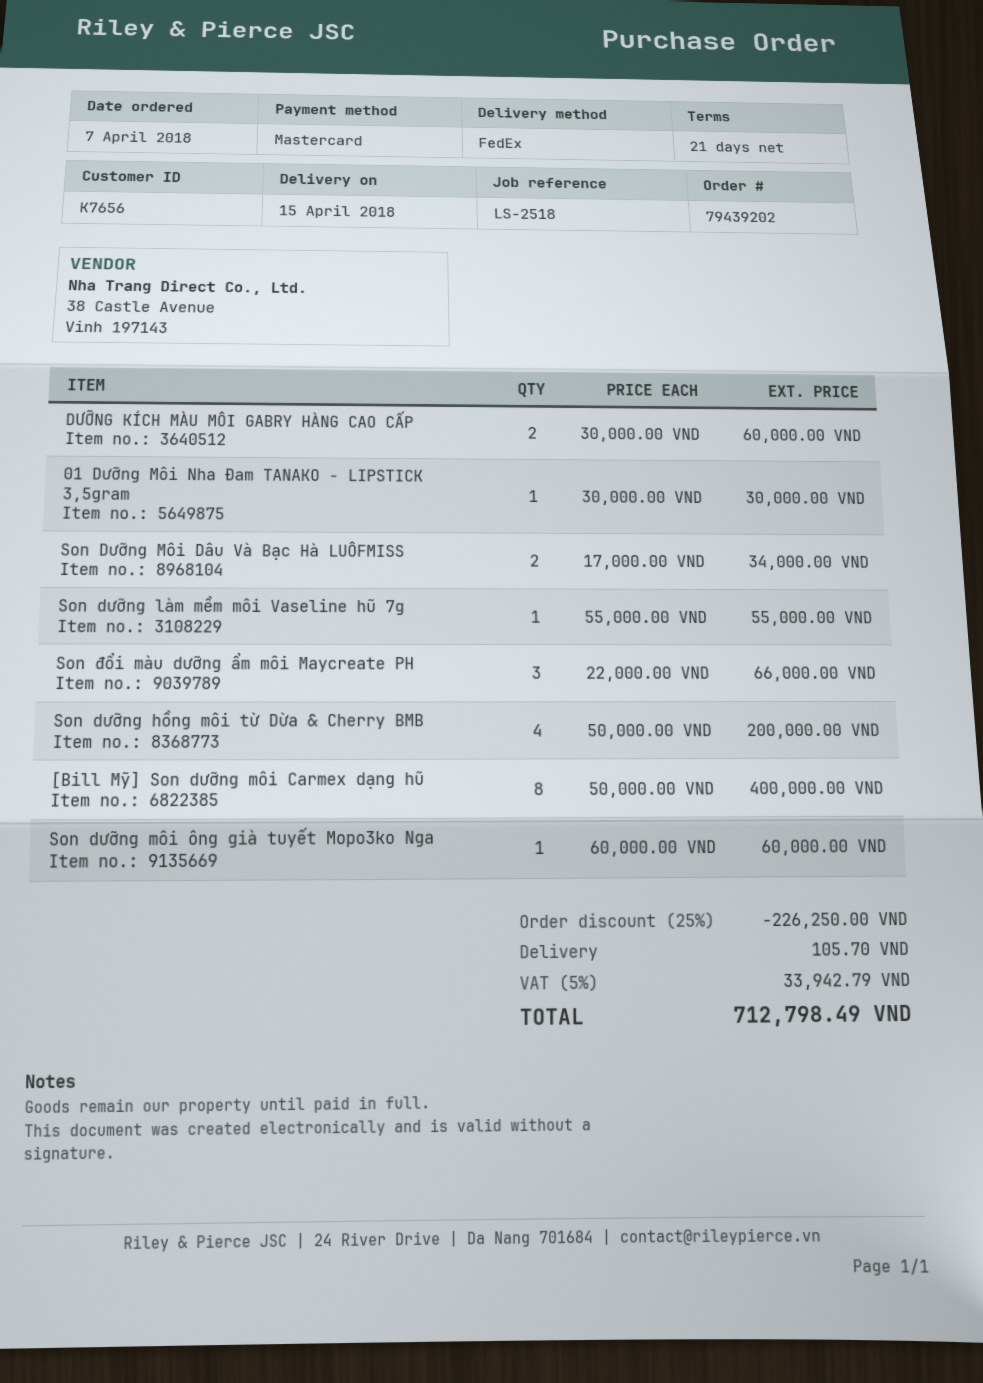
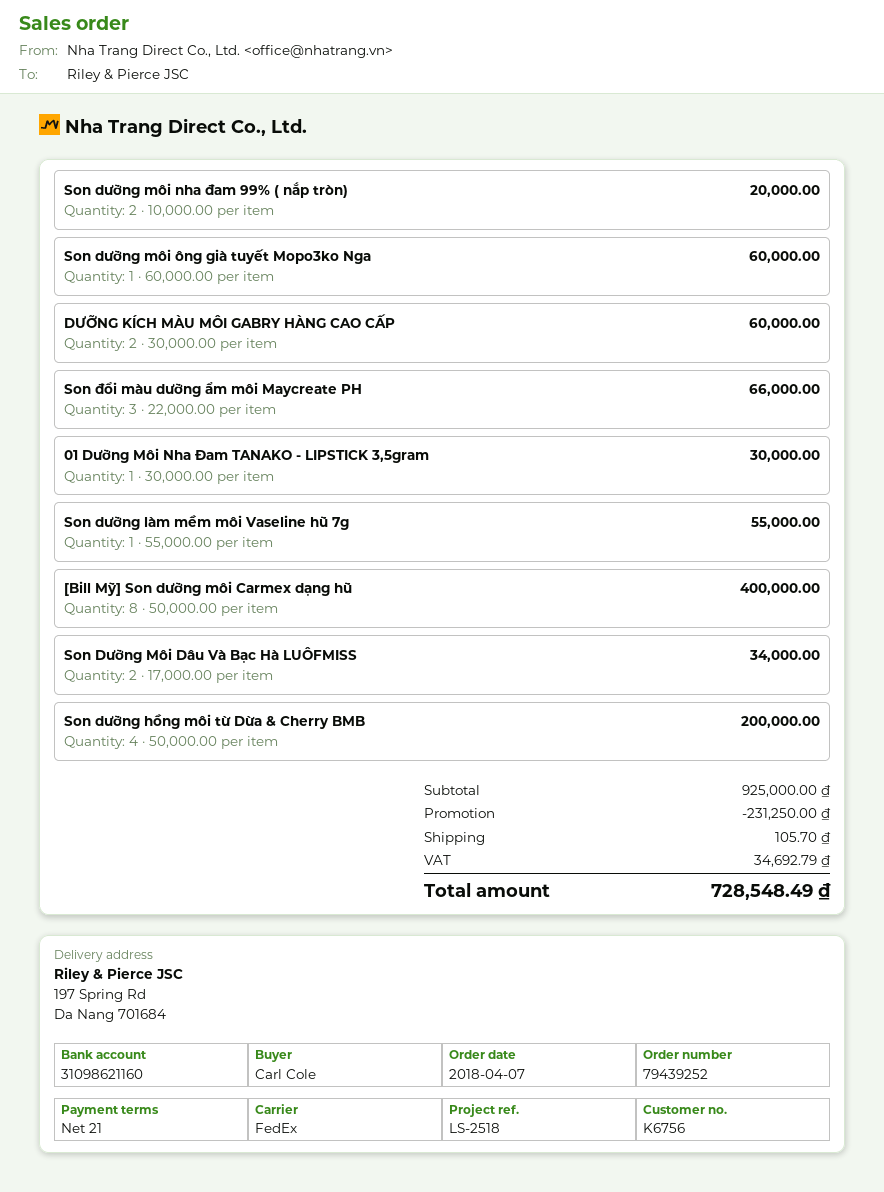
order number: 79439202 -> 79439252
customer number: K7656 -> K6756
Son dưỡng môi nha đam 99% ( nắp tròn): none -> 2 x 10000.00 = 20000.00
discount: 226250.00 -> 231250.00
tax: 33942.79 -> 34692.79
total: 712798.49 -> 728548.49

